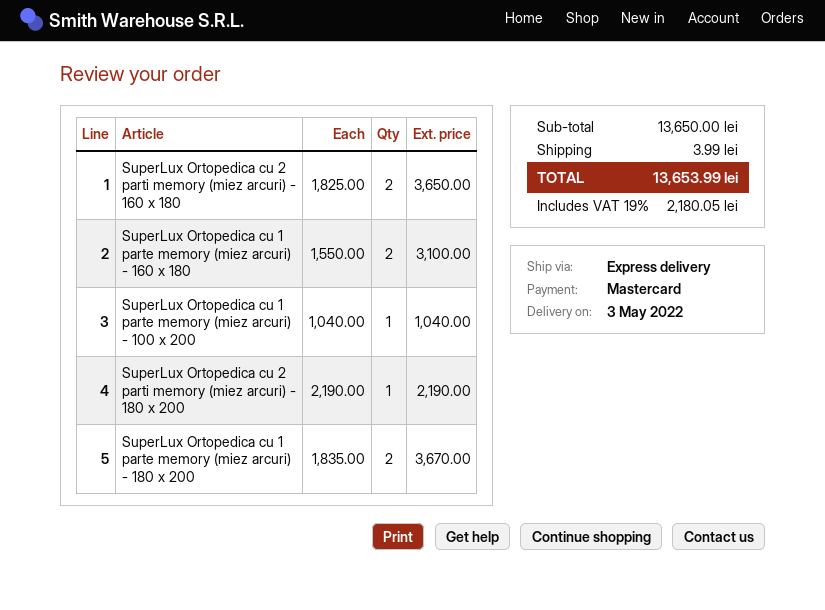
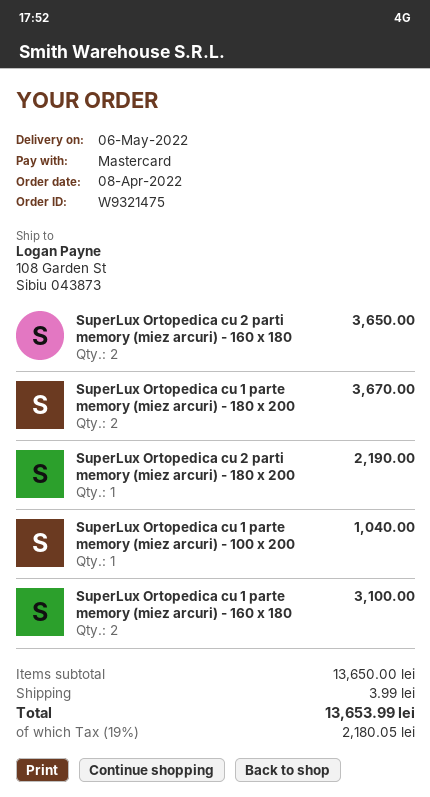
delivery date: 2022-05-03 -> 2022-05-06

